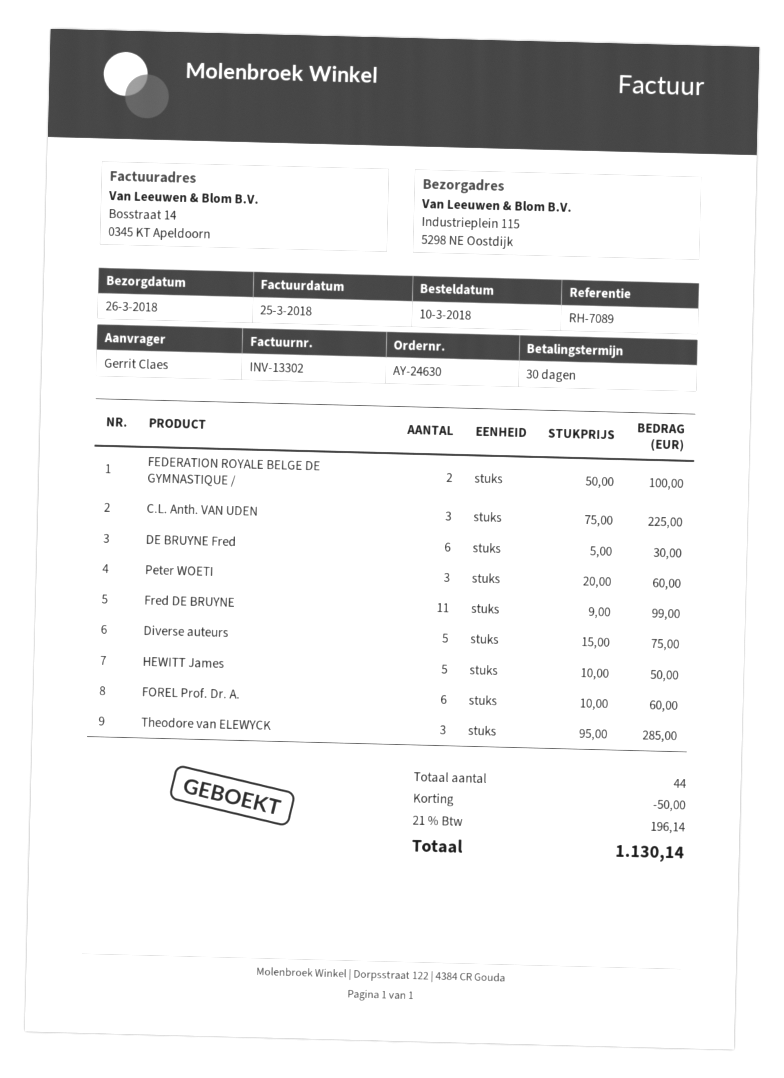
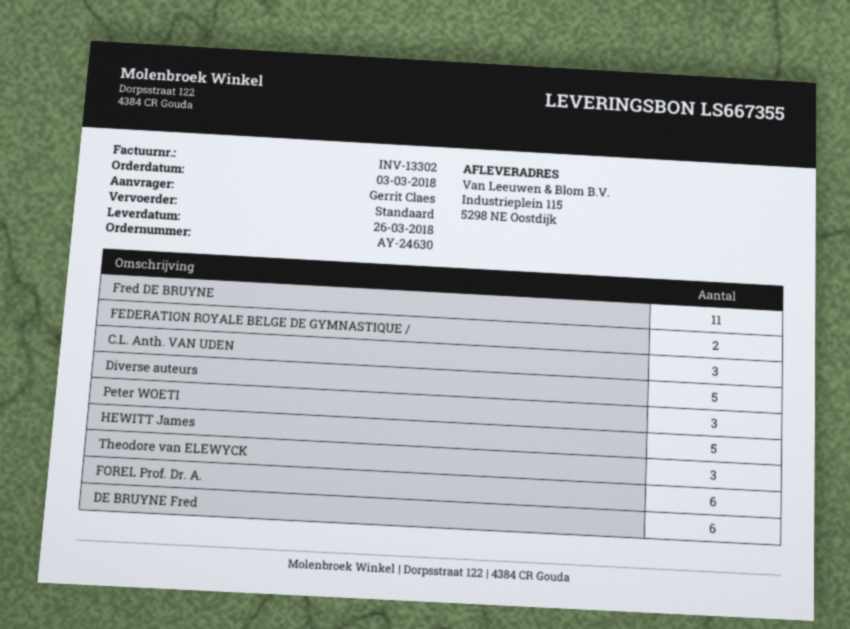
order date: 2018-03-10 -> 2018-03-03

